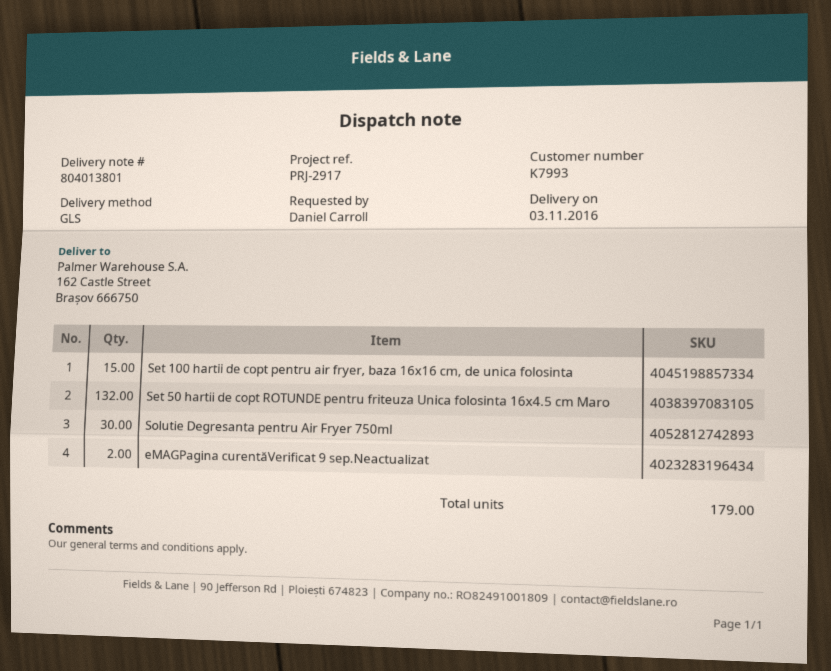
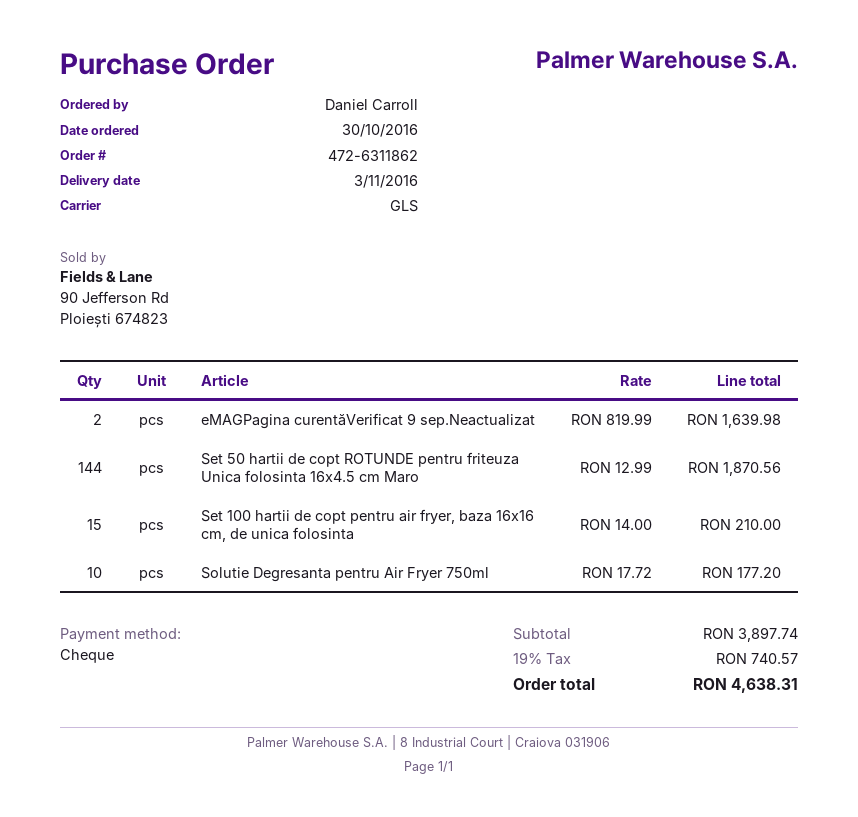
Set 50 hartii de copt ROTUNDE pentru friteuza Unica folosinta 16x4.5 cm Maro: 132 -> 144
Solutie Degresanta pentru Air Fryer 750ml: 30 -> 10

